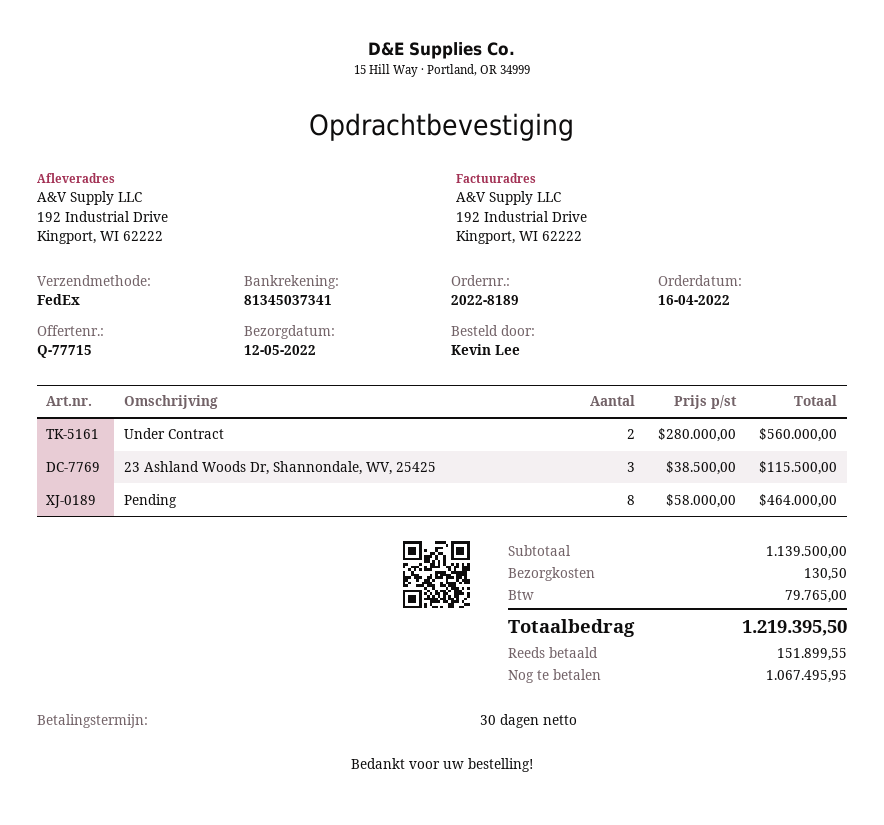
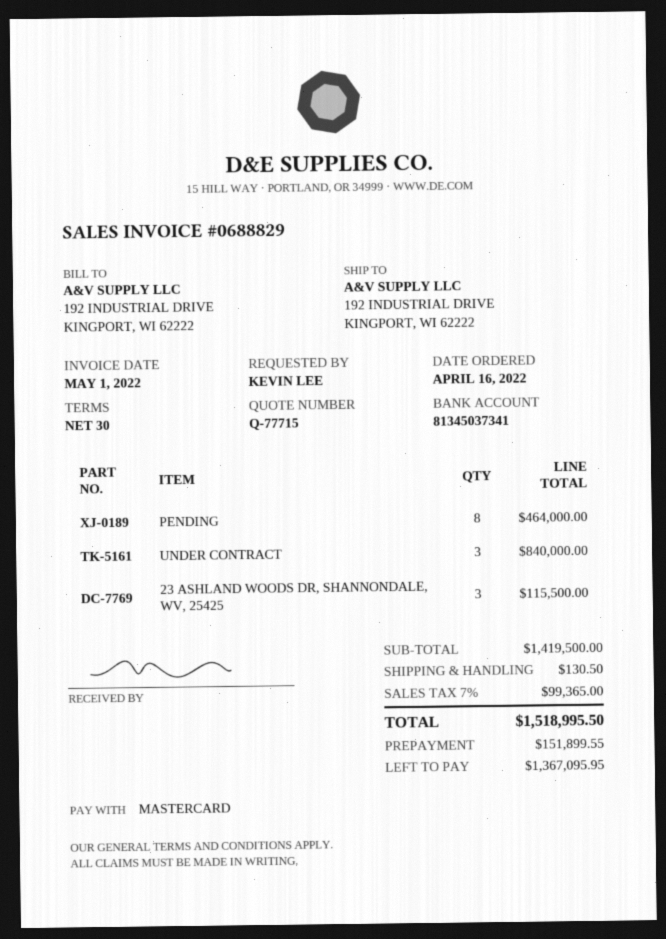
Under Contract: 2 for 560000.00 -> 3 for 840000.00
subtotal: 1139500.00 -> 1419500.00
tax: 79765.00 -> 99365.00
total: 1219395.50 -> 1518995.50
balance: 1067495.95 -> 1367095.95

